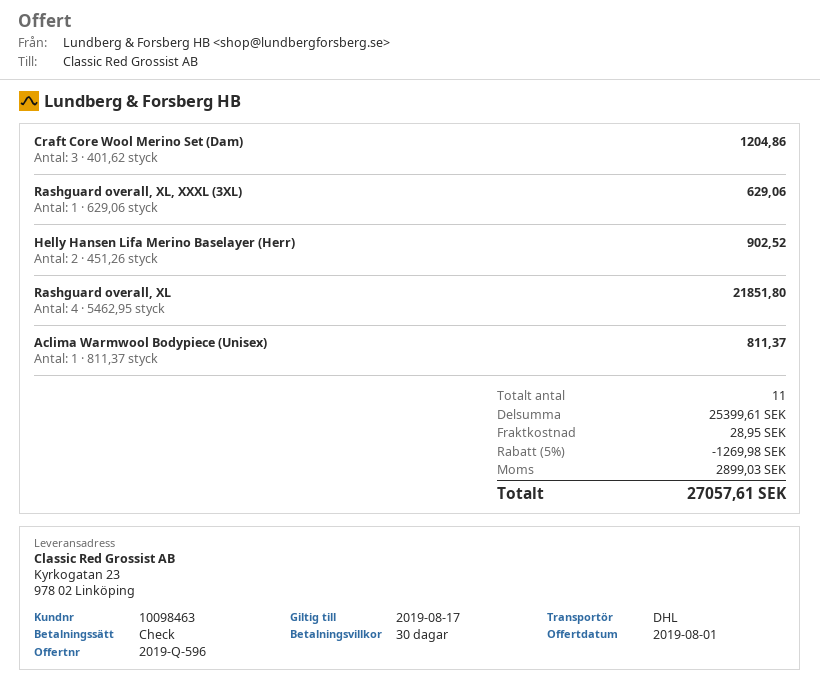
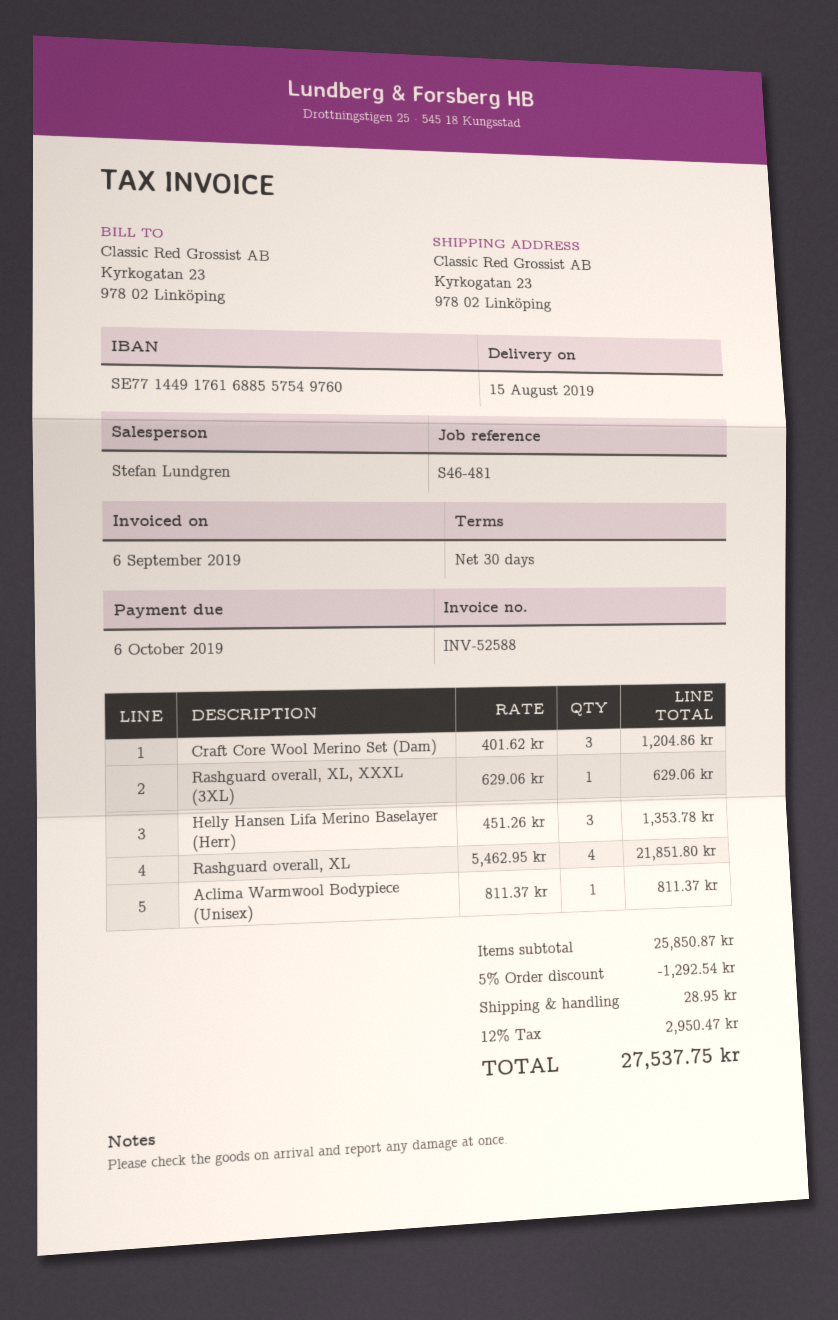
Helly Hansen Lifa Merino Baselayer (Herr): 2 x 451.26 = 902.52 -> 3 x 451.26 = 1353.78
subtotal: 25399.61 -> 25850.87
discount: 5% = 1269.98 -> 5% = 1292.54
tax: 2899.03 -> 2950.47
total: 27057.61 -> 27537.75

